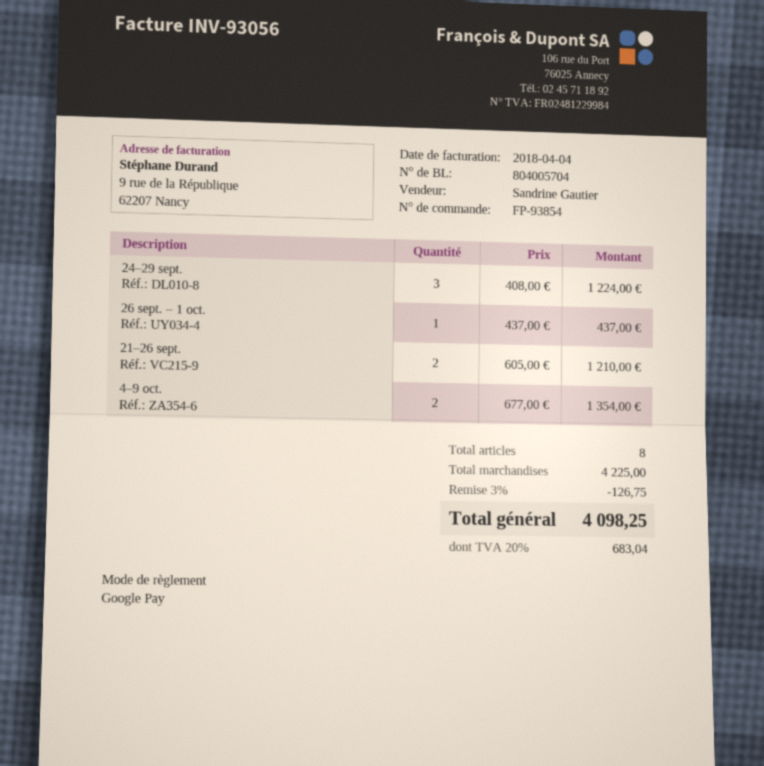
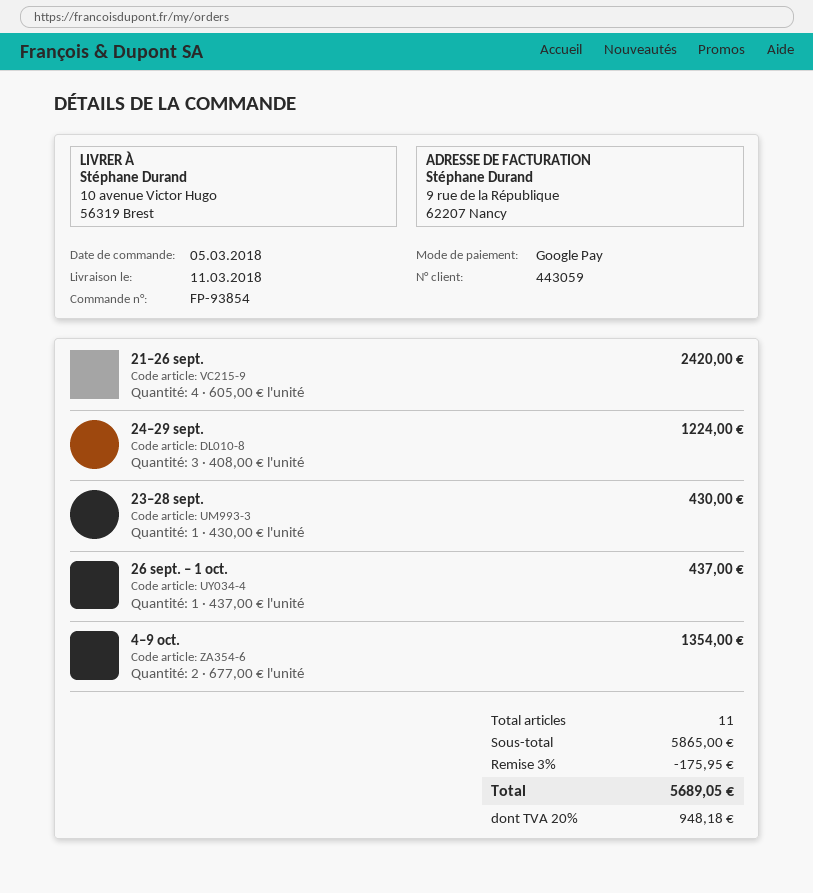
21–26 sept.: 2 x 605.00 = 1210.00 -> 4 x 605.00 = 2420.00
23–28 sept.: none -> 1 x 430.00 = 430.00
total quantity: 8 -> 11
subtotal: 4225.00 -> 5865.00
discount: 3% = 126.75 -> 3% = 175.95
tax: 20% = 683.04 -> 20% = 948.18
total: 4098.25 -> 5689.05

